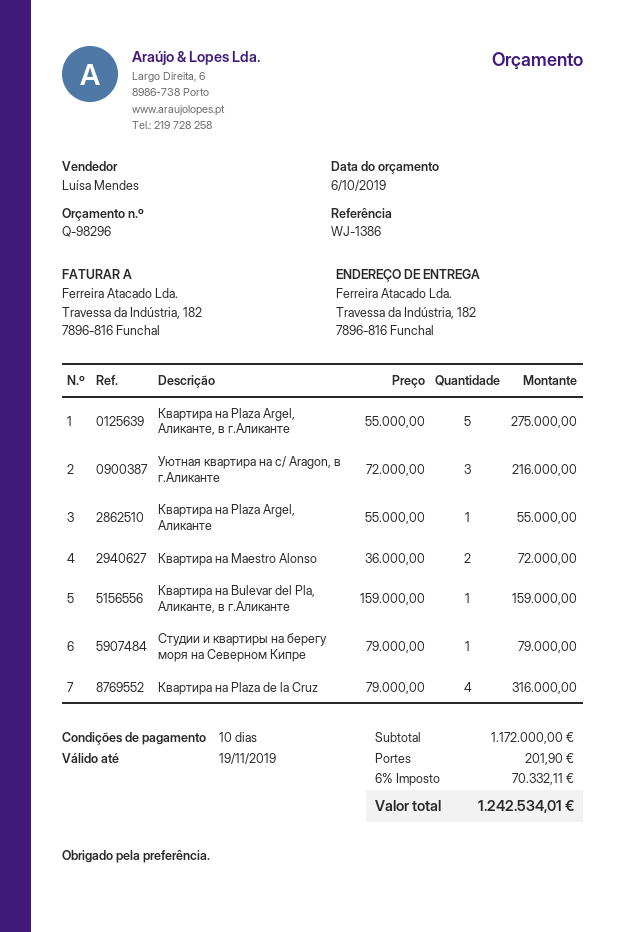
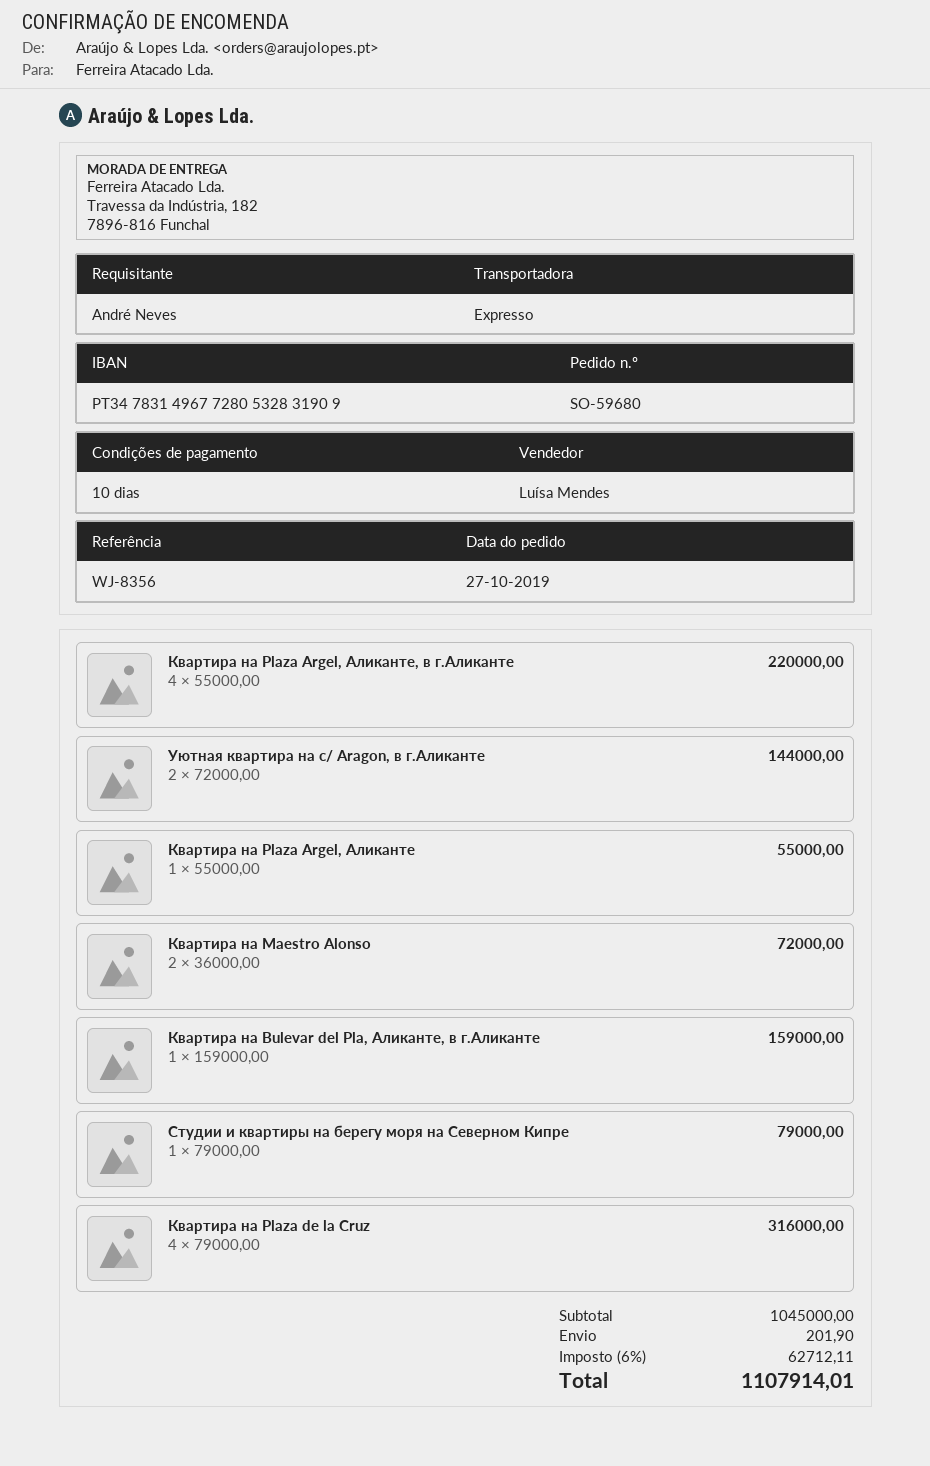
reference: WJ-1386 -> WJ-8356
Квартира на Plaza Argel, Аликанте, в г.Аликанте: 5 x 55000.00 = 275000.00 -> 4 x 55000.00 = 220000.00
Уютная квартира на c/ Aragon, в г.Аликанте: 3 x 72000.00 = 216000.00 -> 2 x 72000.00 = 144000.00
subtotal: 1172000.00 -> 1045000.00
tax: 6% = 70332.11 -> 6% = 62712.11
total: 1242534.01 -> 1107914.01

